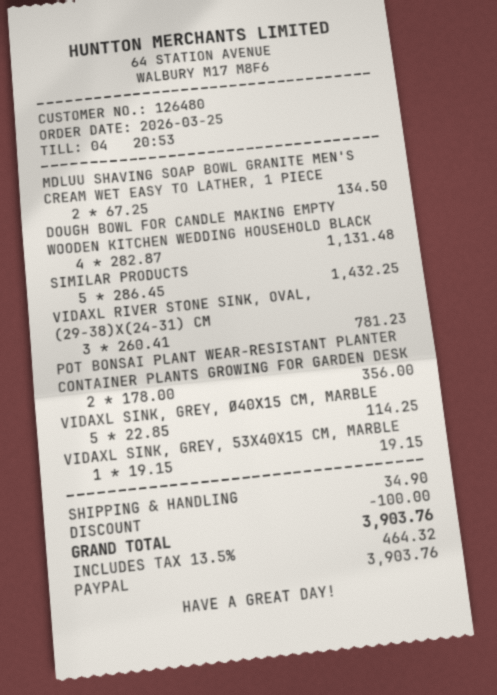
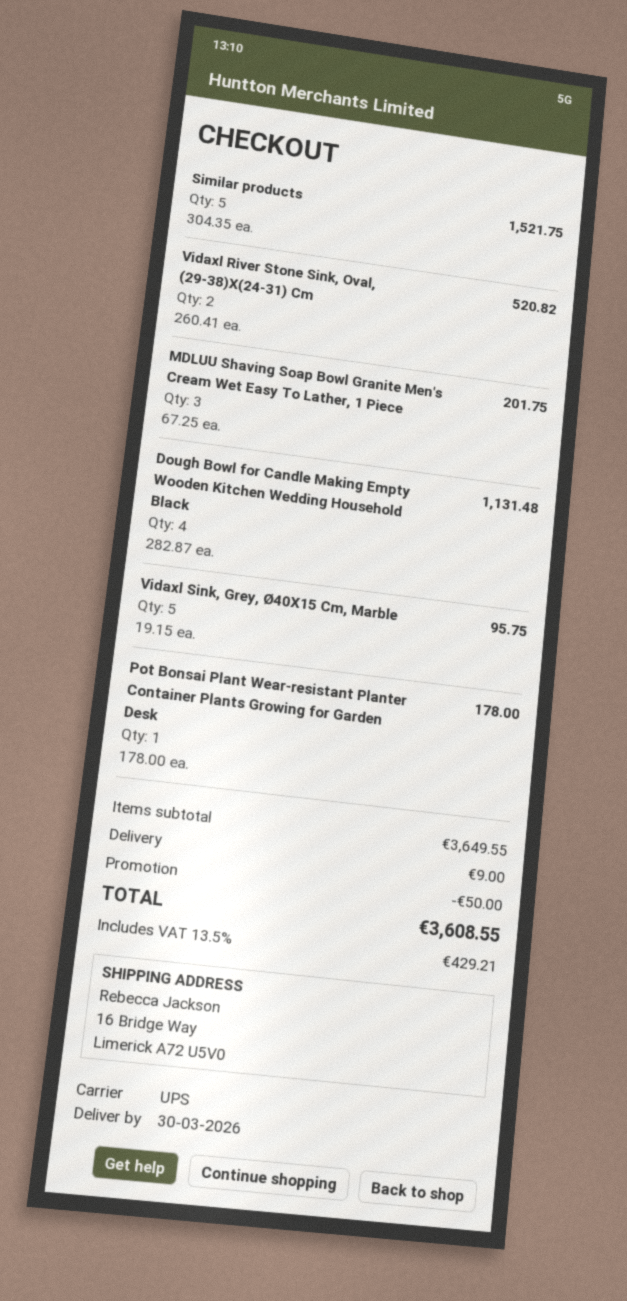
MDLUU SHAVING SOAP BOWL GRANITE MEN'S CREAM WET EASY TO LATHER, 1 PIECE: 2 x 67.25 = 134.50 -> 3 x 67.25 = 201.75
SIMILAR PRODUCTS: 5 x 286.45 = 1432.25 -> 5 x 304.35 = 1521.75
VIDAXL RIVER STONE SINK, OVAL, (29-38)X(24-31) CM: 3 x 260.41 = 781.23 -> 2 x 260.41 = 520.82
POT BONSAI PLANT WEAR-RESISTANT PLANTER CONTAINER PLANTS GROWING FOR GARDEN DESK: 2 x 178.00 = 356.00 -> 1 x 178.00 = 178.00
VIDAXL SINK, GREY, Ø40X15 CM, MARBLE: 5 x 22.85 = 114.25 -> 5 x 19.15 = 95.75
VIDAXL SINK, GREY, 53X40X15 CM, MARBLE: 1 x 19.15 = 19.15 -> none
discount: 100.00 -> 50.00
shipping: 34.90 -> 9.00
tax: 13.5% = 464.32 -> 13.5% = 429.21
total: 3903.76 -> 3608.55

